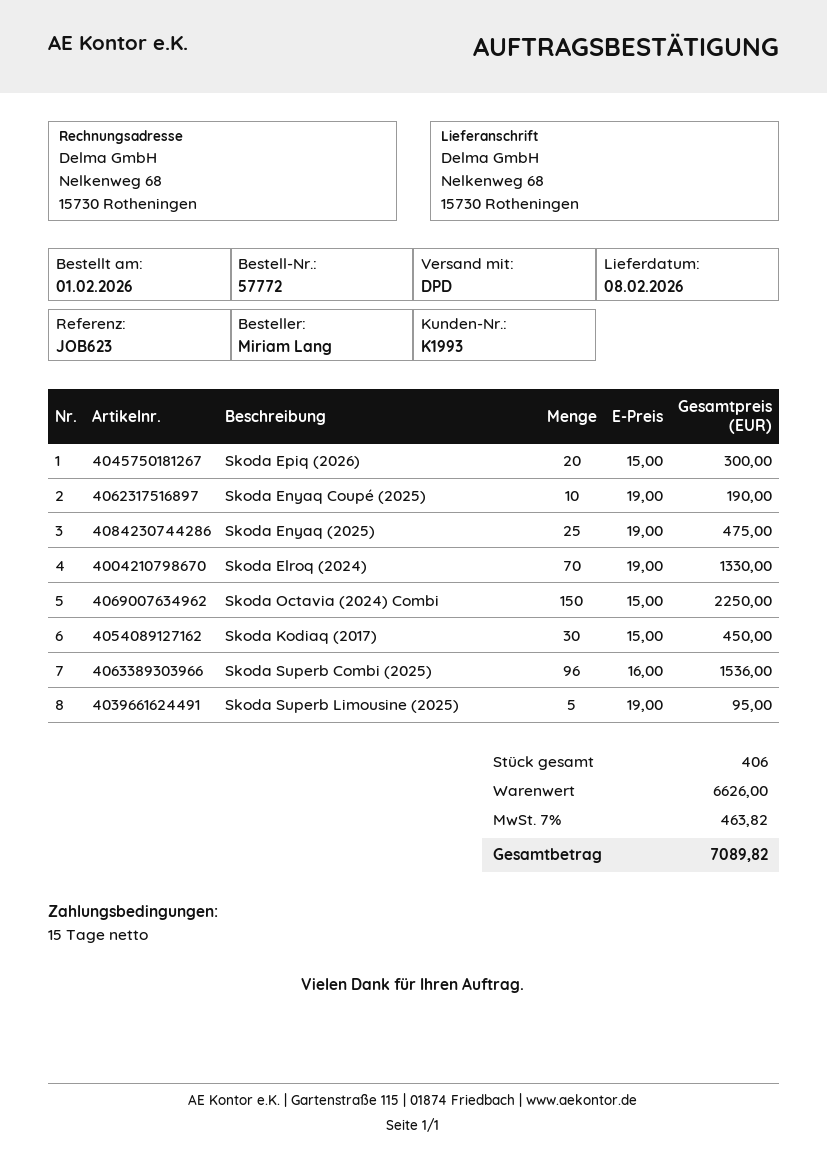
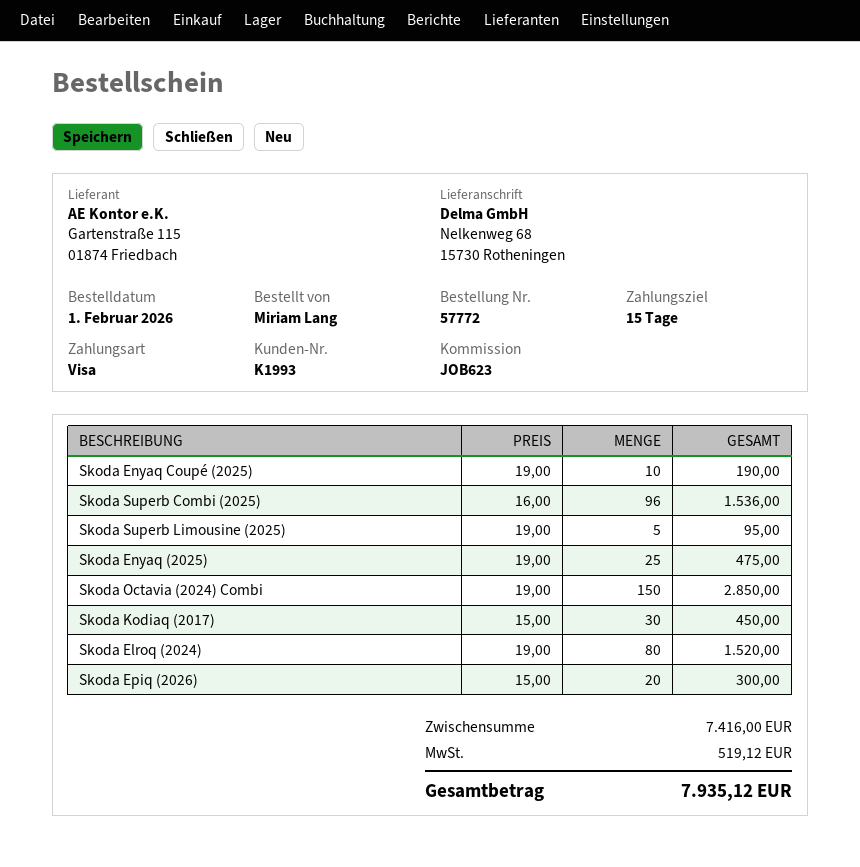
Skoda Elroq (2024): 70 x 19.00 = 1330.00 -> 80 x 19.00 = 1520.00
Skoda Octavia (2024) Combi: 150 x 15.00 = 2250.00 -> 150 x 19.00 = 2850.00
subtotal: 6626.00 -> 7416.00
tax: 463.82 -> 519.12
total: 7089.82 -> 7935.12

